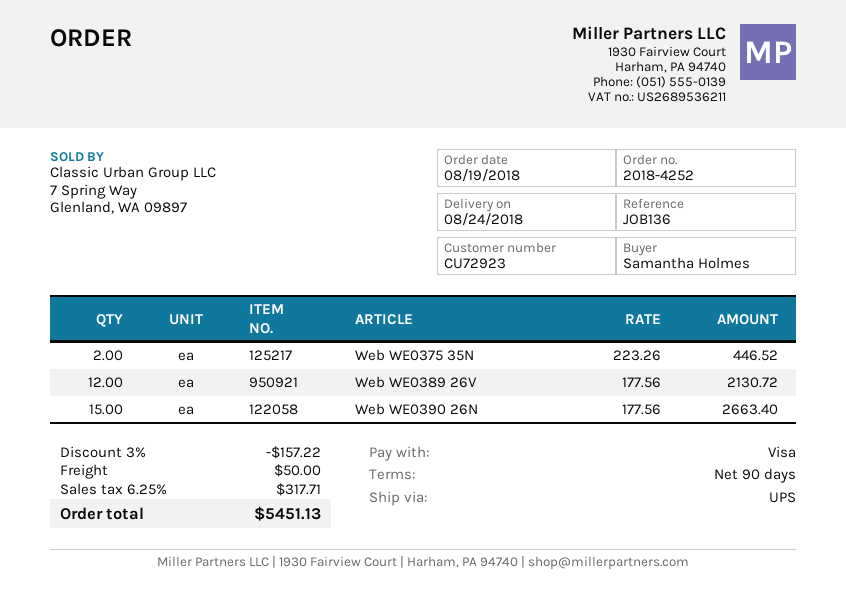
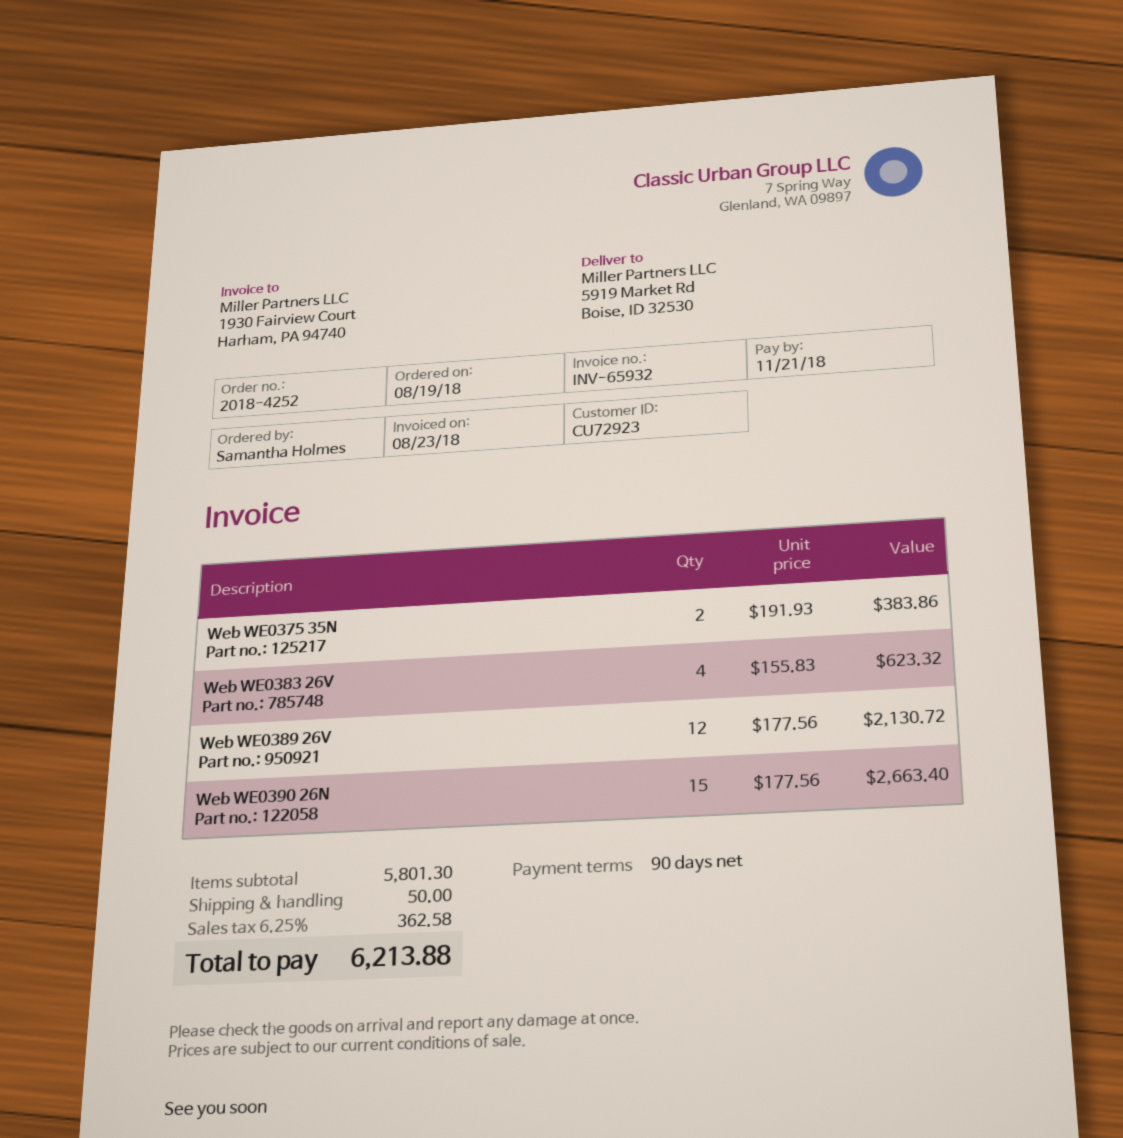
Web WE0375 35N: 2 x 223.26 = 446.52 -> 2 x 191.93 = 383.86
Web WE0383 26V: none -> 4 x 155.83 = 623.32
discount: 3% = 157.22 -> none
tax: 6.25% = 317.71 -> 6.25% = 362.58
total: 5451.13 -> 6213.88

